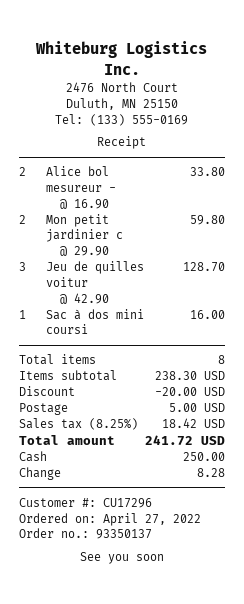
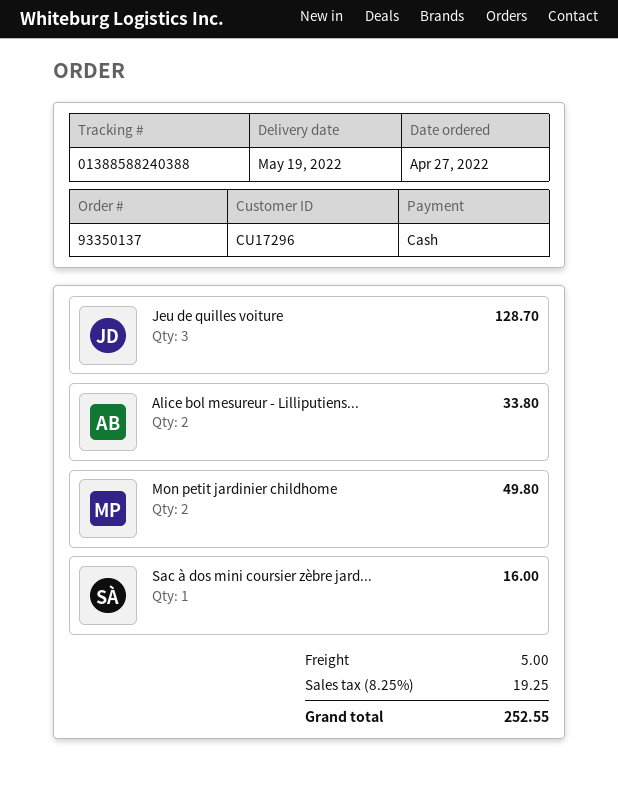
Mon petit jardinier c: 2 for 59.80 -> 2 for 49.80
discount: 20.00 -> none
tax: 8.25% = 18.42 -> 8.25% = 19.25
total: 241.72 -> 252.55

